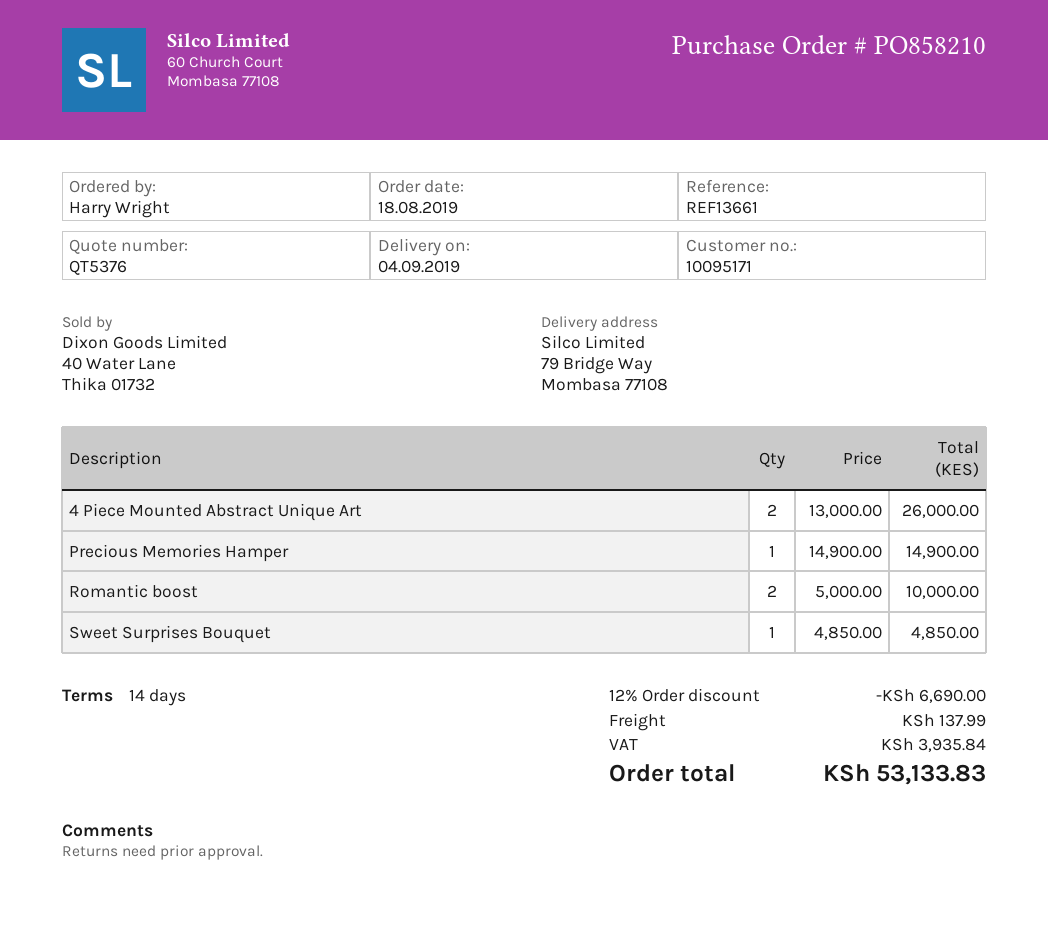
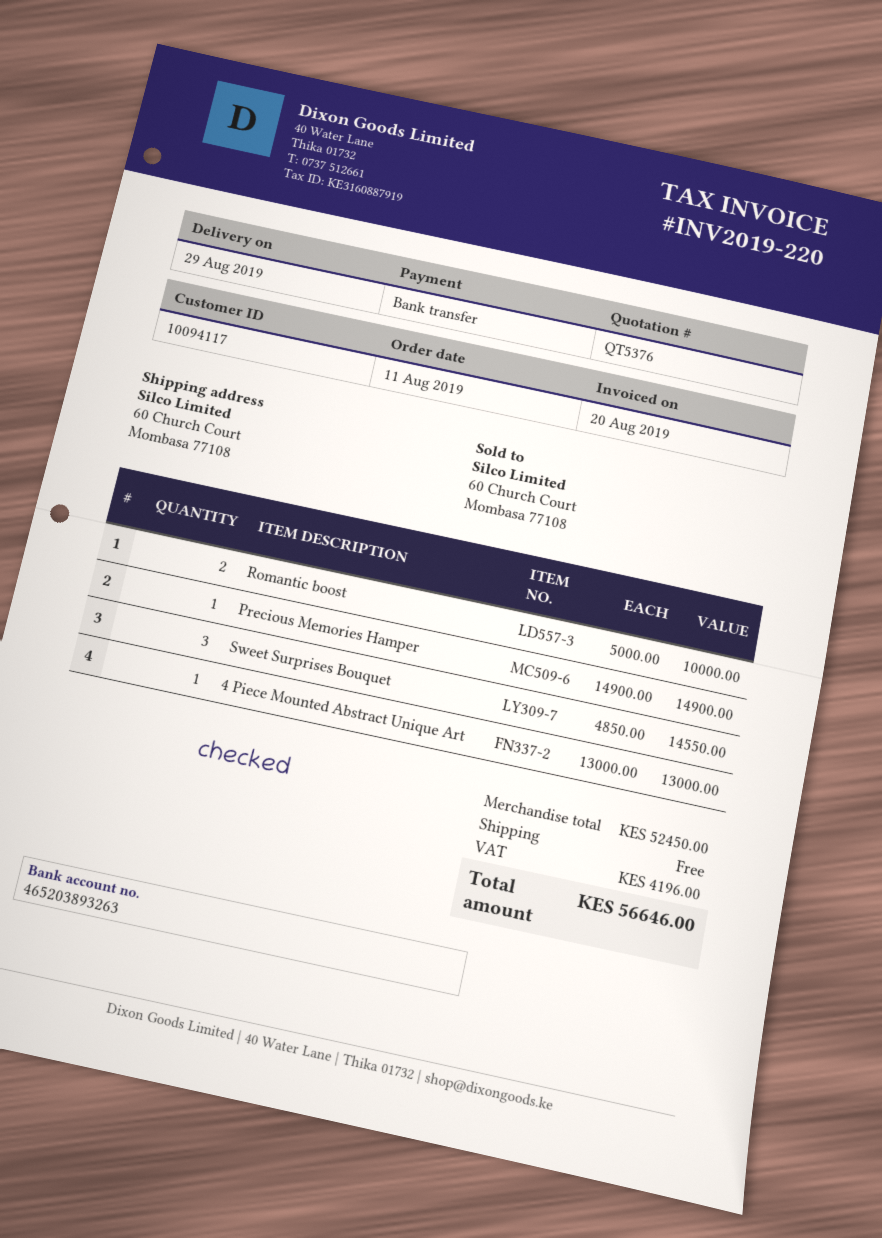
order date: 2019-08-18 -> 2019-08-11
delivery date: 2019-09-04 -> 2019-08-29
customer number: 10095171 -> 10094117
ship to: 79 Bridge Way, Mombasa 77108 -> 60 Church Court, Mombasa 77108
4 Piece Mounted Abstract Unique Art: 2 x 13000.00 = 26000.00 -> 1 x 13000.00 = 13000.00
Sweet Surprises Bouquet: 1 x 4850.00 = 4850.00 -> 3 x 4850.00 = 14550.00
discount: 12% = 6690.00 -> none
shipping: 137.99 -> 0.00
tax: 3935.84 -> 4196.00
total: 53133.83 -> 56646.00

